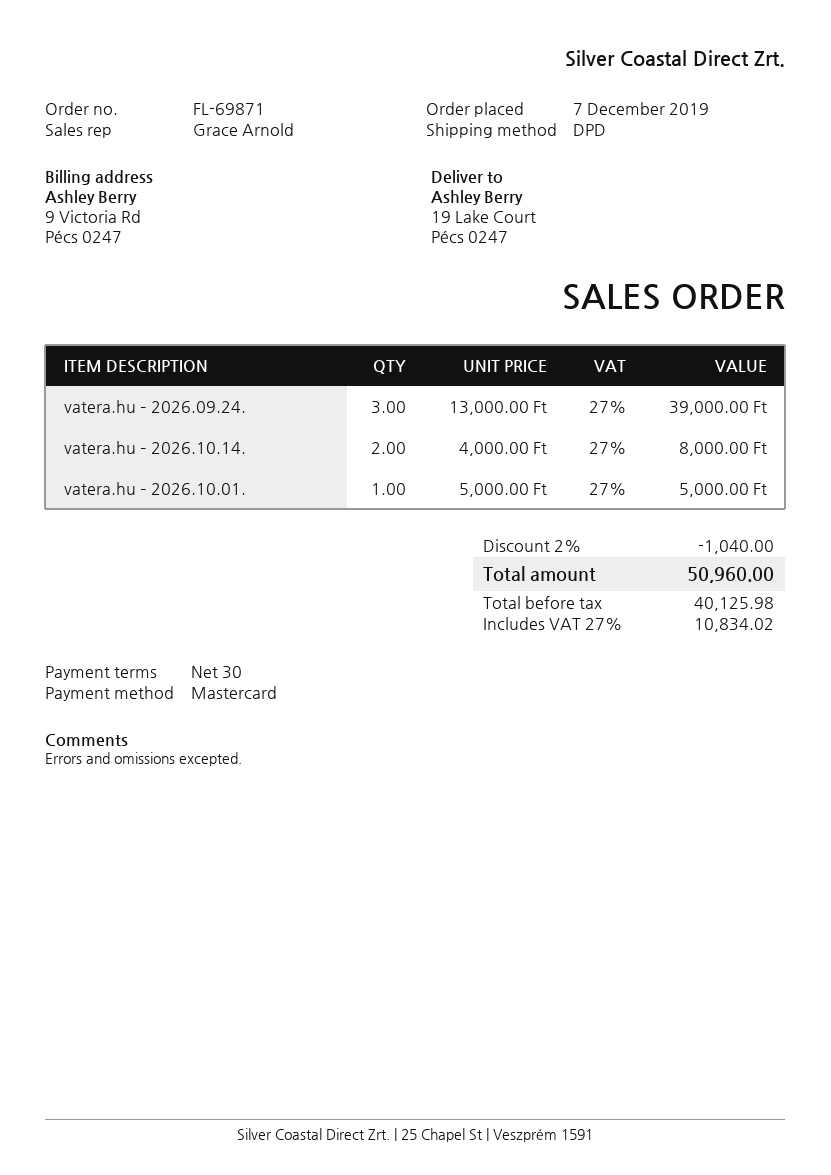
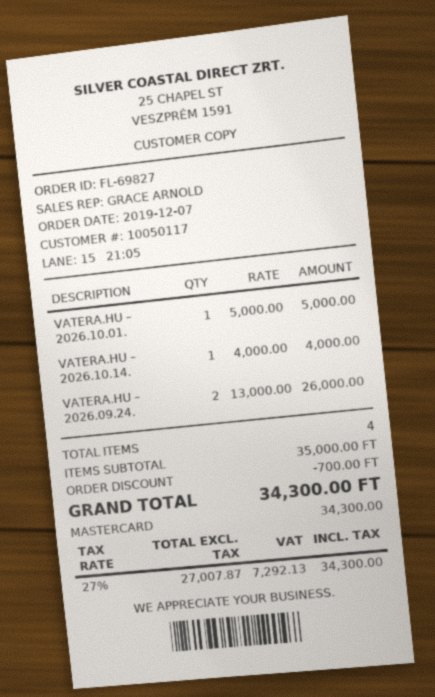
order number: FL-69871 -> FL-69827
vatera.hu – 2026.09.24.: 3 x 13000.00 = 39000.00 -> 2 x 13000.00 = 26000.00
vatera.hu – 2026.10.14.: 2 x 4000.00 = 8000.00 -> 1 x 4000.00 = 4000.00
discount: 1040.00 -> 700.00
net: 40125.98 -> 27007.87
tax: 27% = 10834.02 -> 27% = 7292.13
total: 50960.00 -> 34300.00

